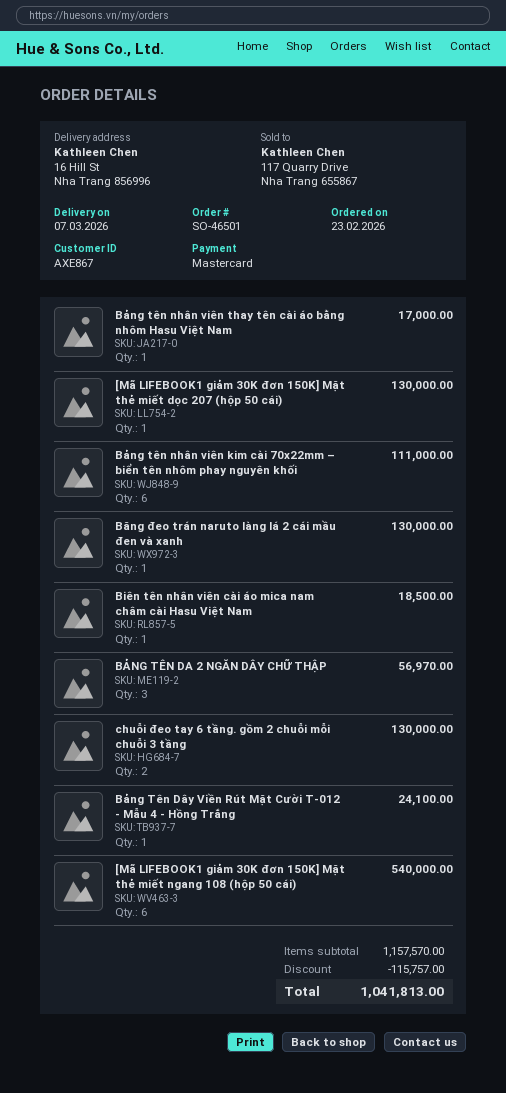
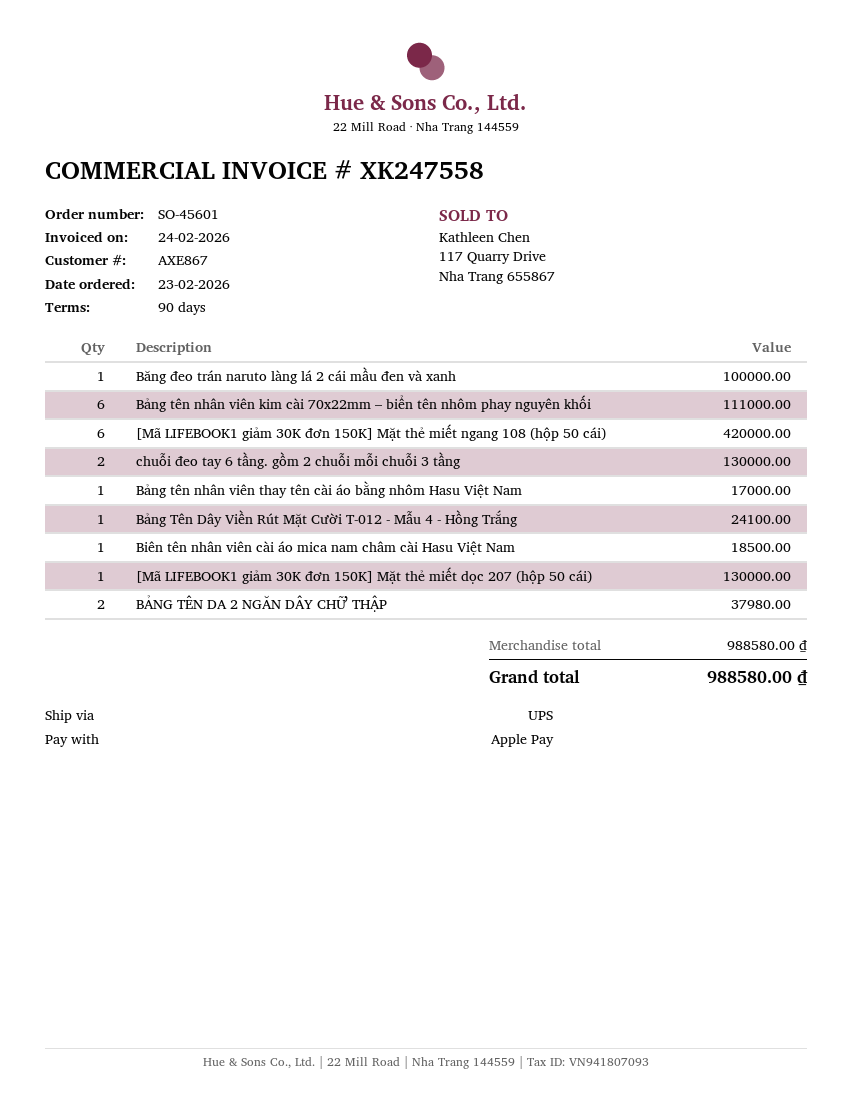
order number: SO-46501 -> SO-45601
payment method: Mastercard -> Apple Pay
Băng đeo trán naruto làng lá 2 cái mầu đen và xanh: 1 for 130000.00 -> 1 for 100000.00
BẢNG TÊN DA 2 NGĂN DÂY CHỮ THẬP: 3 for 56970.00 -> 2 for 37980.00
[Mã LIFEBOOK1 giảm 30K đơn 150K] Mặt thẻ miết ngang 108 (hộp 50 cái): 6 for 540000.00 -> 6 for 420000.00
subtotal: 1157570.00 -> 988580.00
discount: 115757.00 -> none
total: 1041813.00 -> 988580.00

